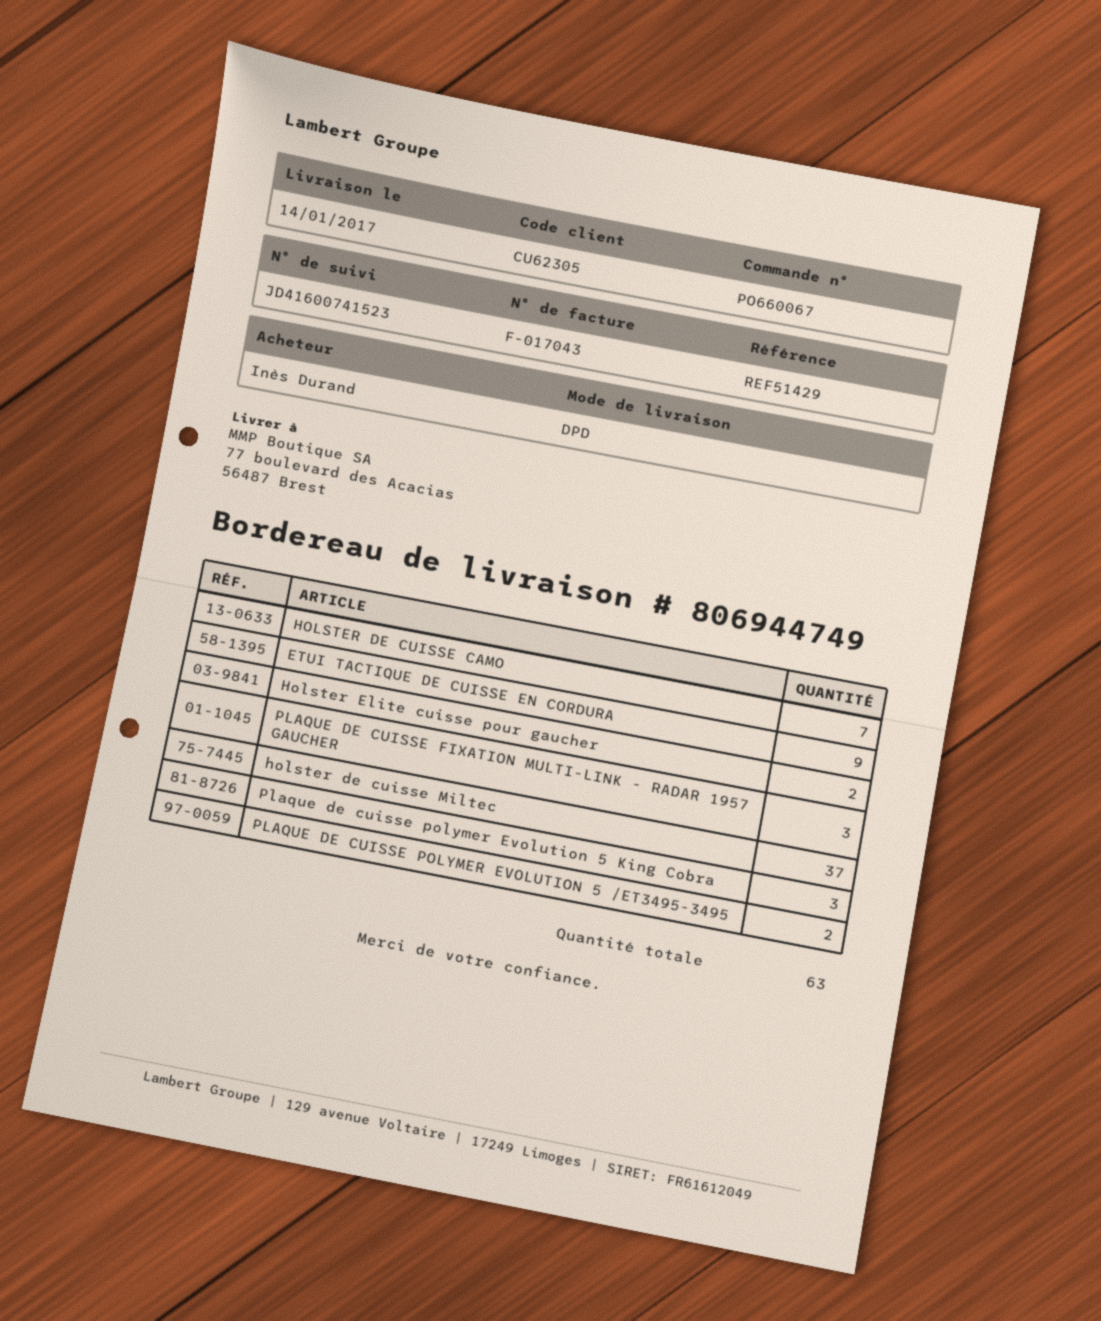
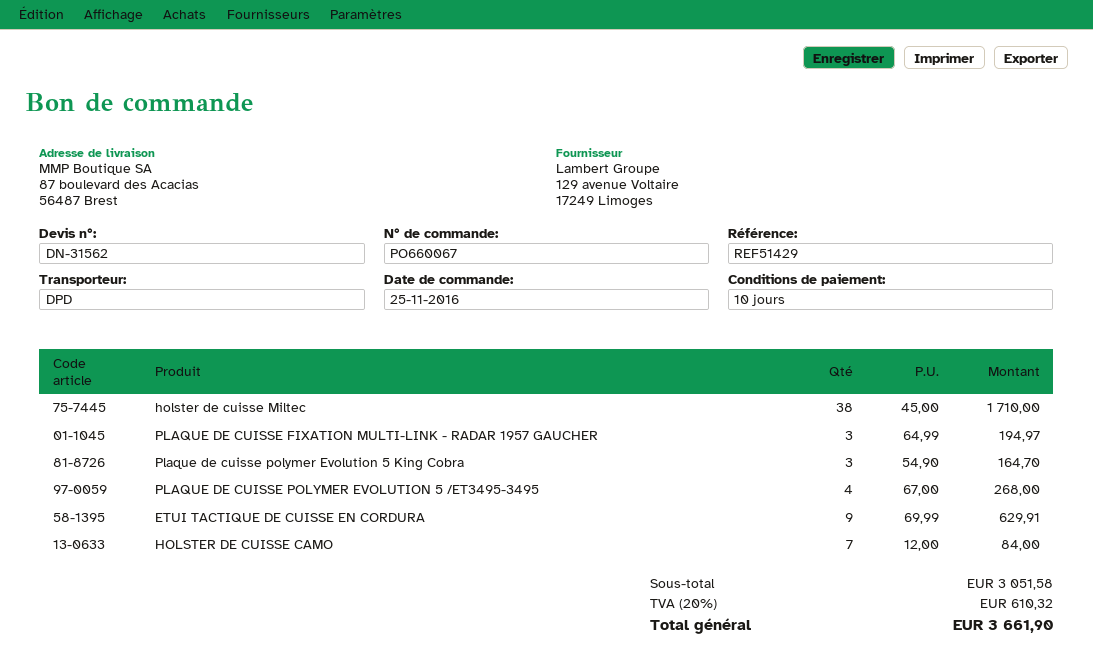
ship to: 77 boulevard des Acacias, 56487 Brest -> 87 boulevard des Acacias, 56487 Brest
Holster Elite cuisse pour gaucher: 2 -> none
holster de cuisse Miltec: 37 -> 38
PLAQUE DE CUISSE POLYMER EVOLUTION 5 /ET3495-3495: 2 -> 4

